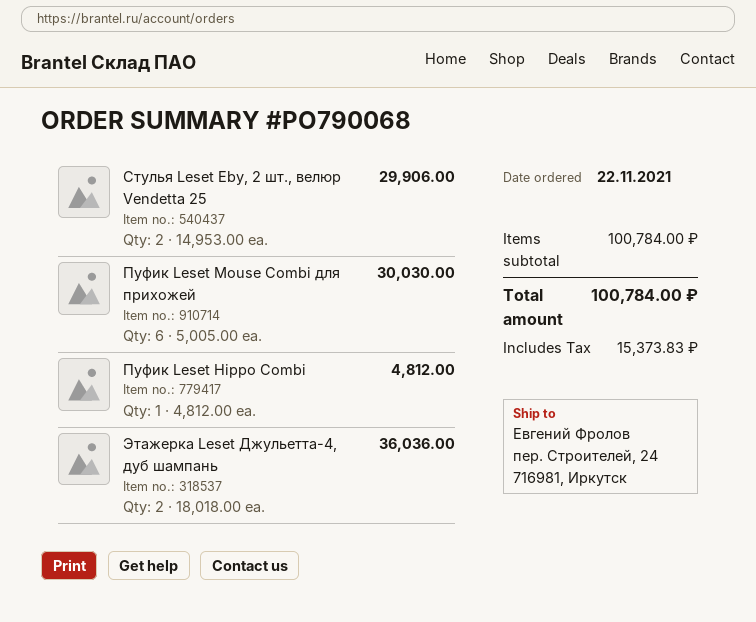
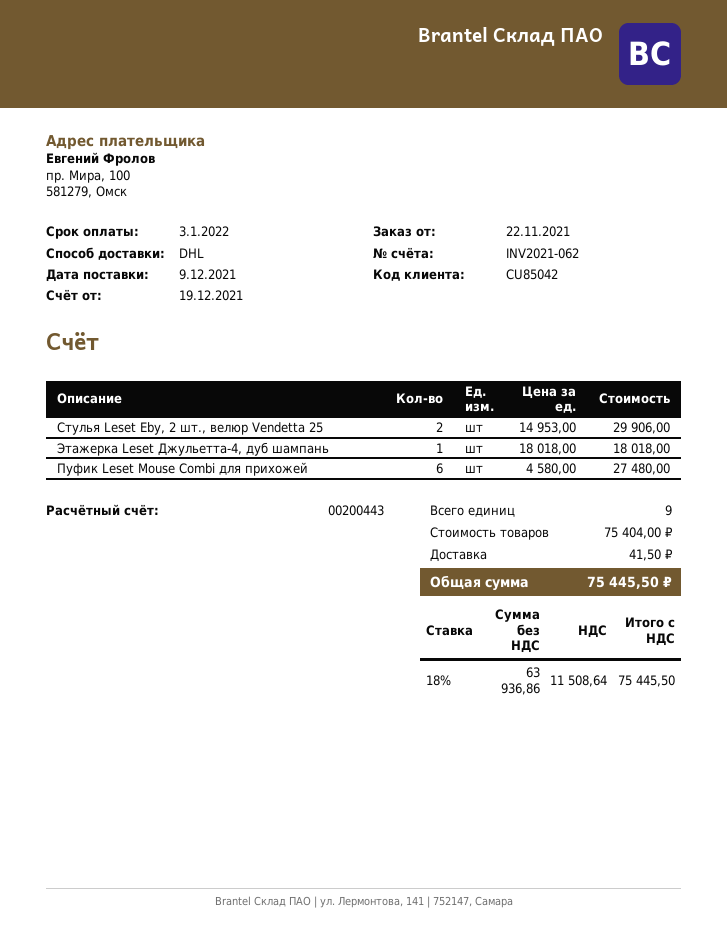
Пуфик Leset Mouse Combi для прихожей: 6 x 5005.00 = 30030.00 -> 6 x 4580.00 = 27480.00
Пуфик Leset Hippo Combi: 1 x 4812.00 = 4812.00 -> none
Этажерка Leset Джульетта-4, дуб шампань: 2 x 18018.00 = 36036.00 -> 1 x 18018.00 = 18018.00
subtotal: 100784.00 -> 75404.00
shipping: none -> 41.50
tax: 15373.83 -> 11508.64
total: 100784.00 -> 75445.50

